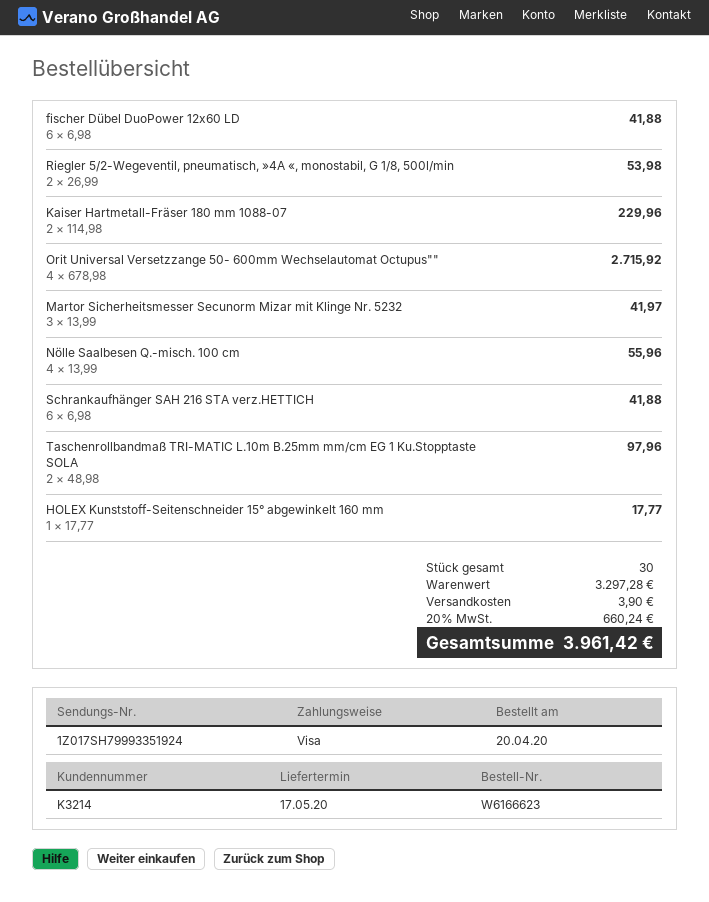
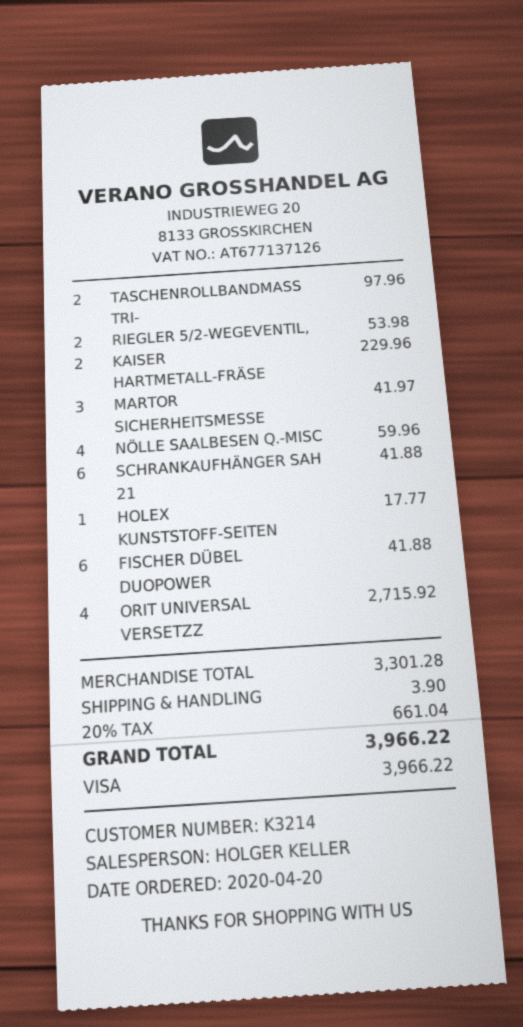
Nölle Saalbesen Q.-misch. 100 cm: 4 for 55.96 -> 4 for 59.96
subtotal: 3297.28 -> 3301.28
tax: 20% = 660.24 -> 20% = 661.04
total: 3961.42 -> 3966.22

